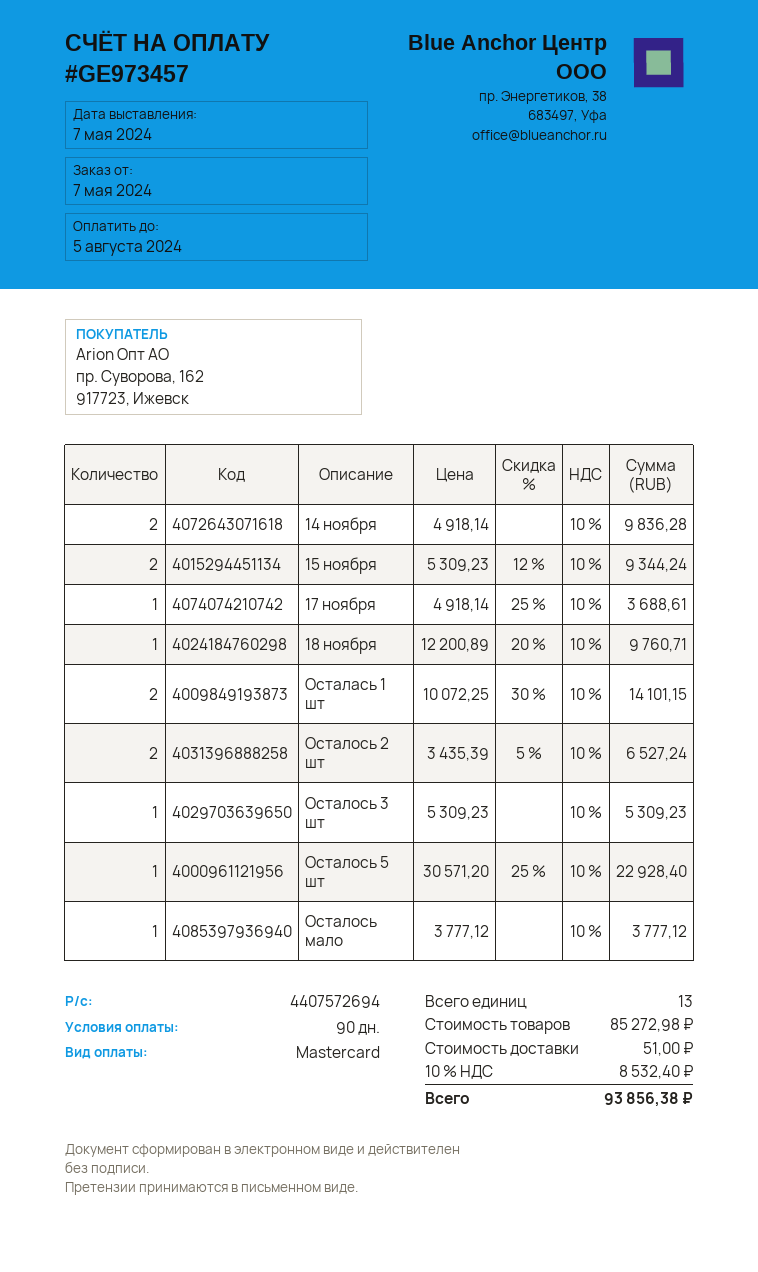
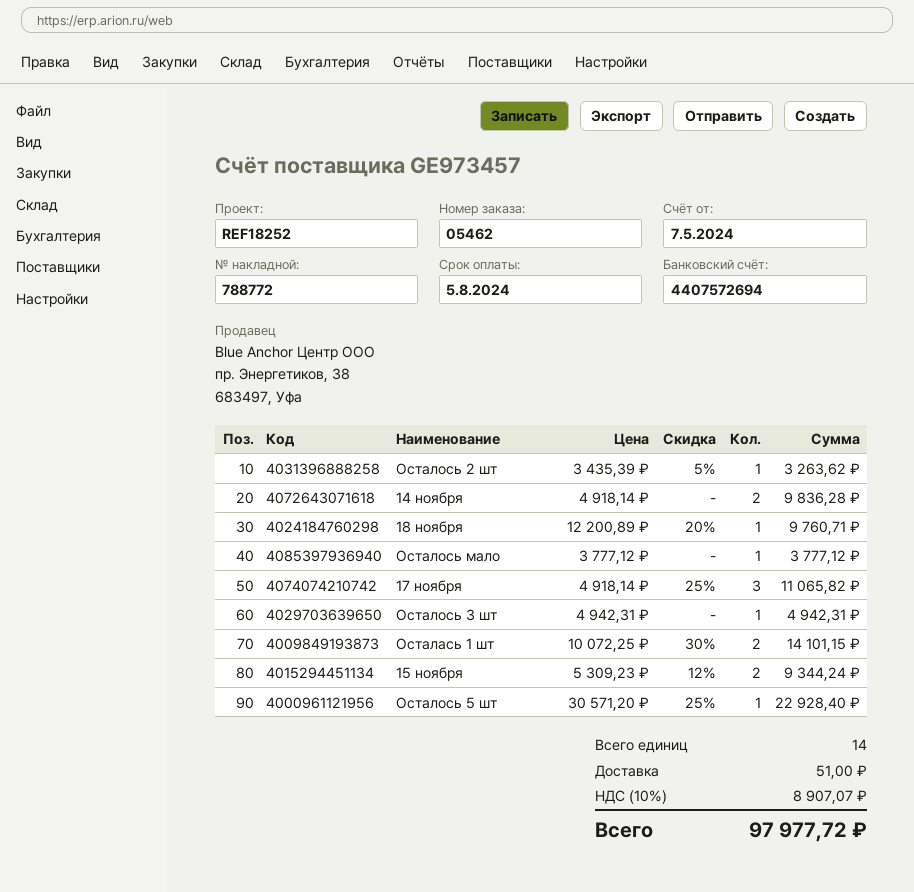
17 ноября: 1 x 4918.14 - 25% = 3688.61 -> 3 x 4918.14 - 25% = 11065.82
Осталось 2 шт: 2 x 3435.39 - 5% = 6527.24 -> 1 x 3435.39 - 5% = 3263.62
Осталось 3 шт: 1 x 5309.23 = 5309.23 -> 1 x 4942.31 = 4942.31
total quantity: 13 -> 14
tax: 10% = 8532.40 -> 10% = 8907.07
total: 93856.38 -> 97977.72

